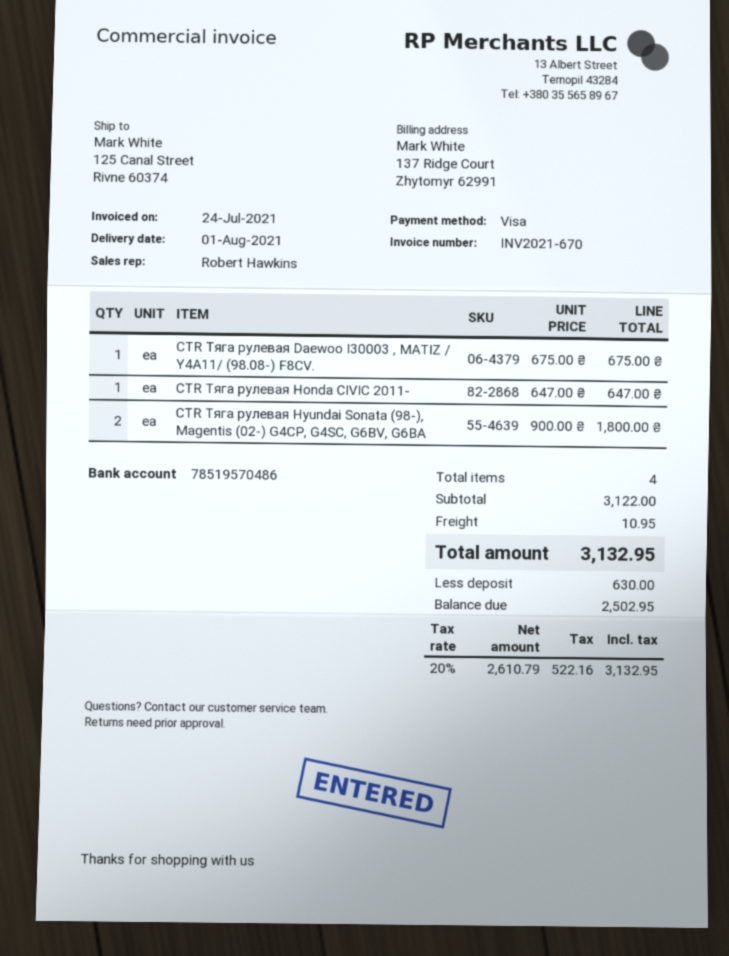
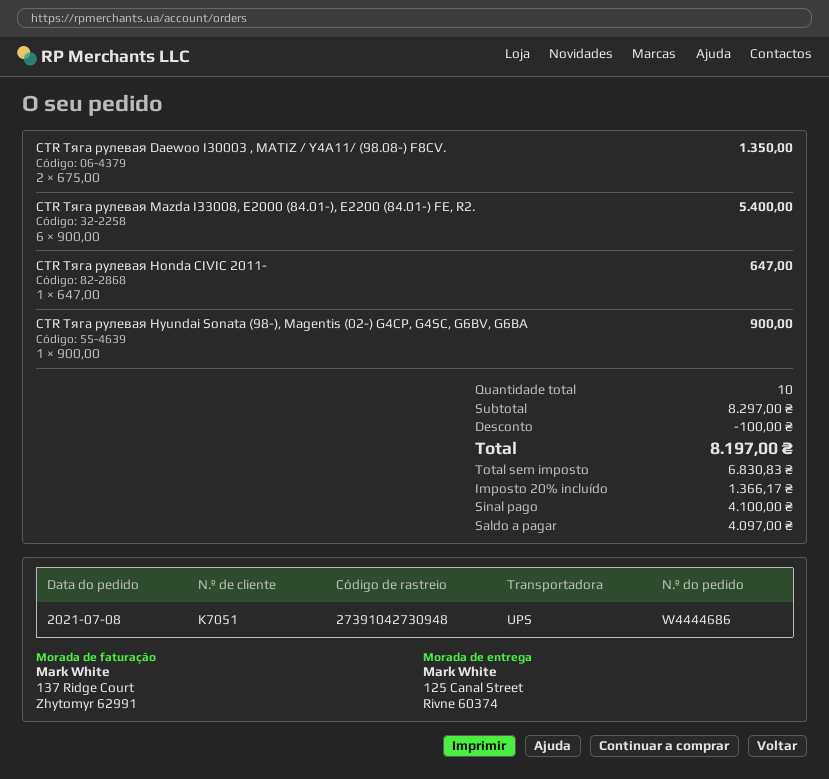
CTR Тяга рулевая Daewoo I30003 , MATIZ / Y4A11/ (98.08-) F8CV.: 1 x 675.00 = 675.00 -> 2 x 675.00 = 1350.00
CTR Тяга рулевая Hyundai Sonata (98-), Magentis (02-) G4CP, G4SC, G6BV, G6BA: 2 x 900.00 = 1800.00 -> 1 x 900.00 = 900.00
CTR Тяга рулевая Mazda I33008, E2000 (84.01-), E2200 (84.01-) FE, R2.: none -> 6 x 900.00 = 5400.00
total quantity: 4 -> 10
subtotal: 3122.00 -> 8297.00
discount: none -> 100.00
shipping: 10.95 -> none
net: 2610.79 -> 6830.83
tax: 20% = 522.16 -> 20% = 1366.17
total: 3132.95 -> 8197.00
deposit: 630.00 -> 4100.00
balance: 2502.95 -> 4097.00

